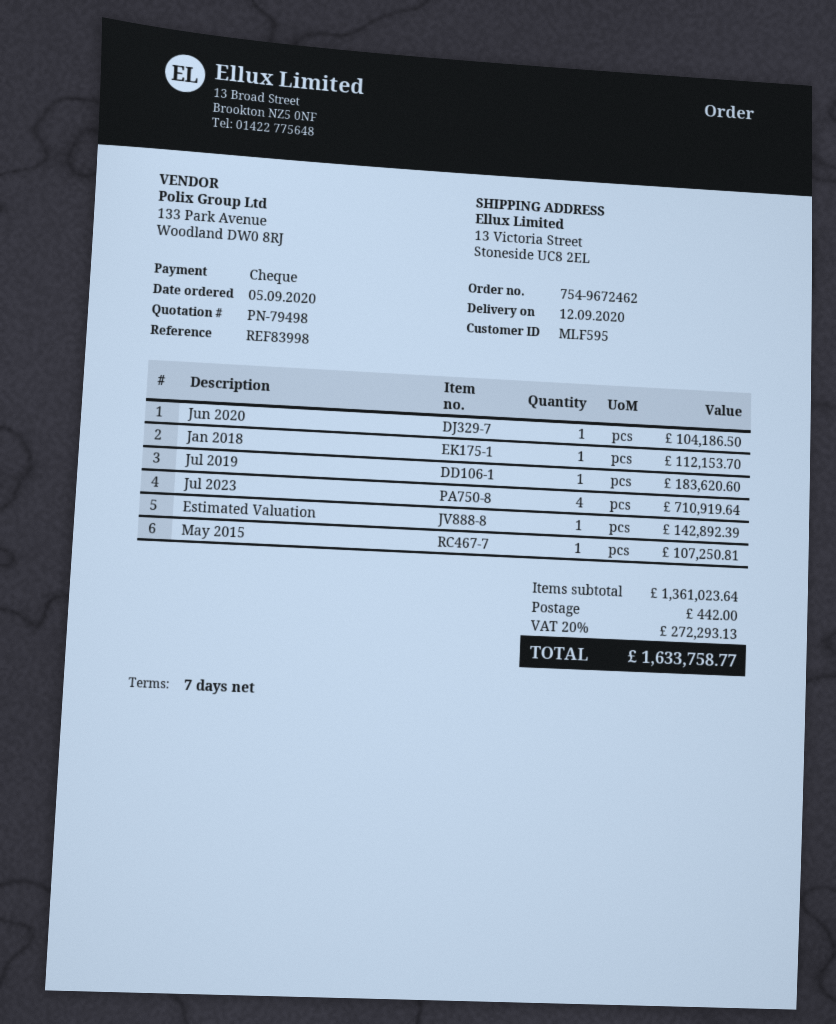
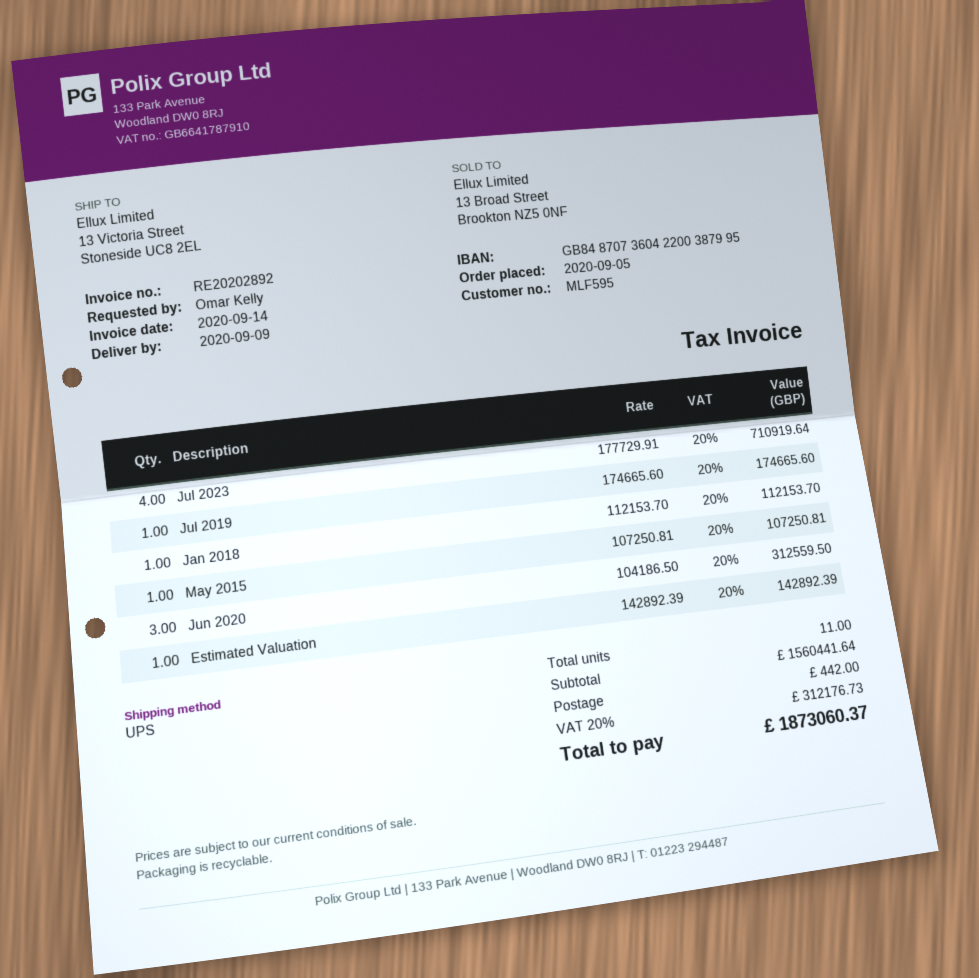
delivery date: 2020-09-12 -> 2020-09-09
Jun 2020: 1 for 104186.50 -> 3 for 312559.50
Jul 2019: 1 for 183620.60 -> 1 for 174665.60
subtotal: 1361023.64 -> 1560441.64
tax: 20% = 272293.13 -> 20% = 312176.73
total: 1633758.77 -> 1873060.37

